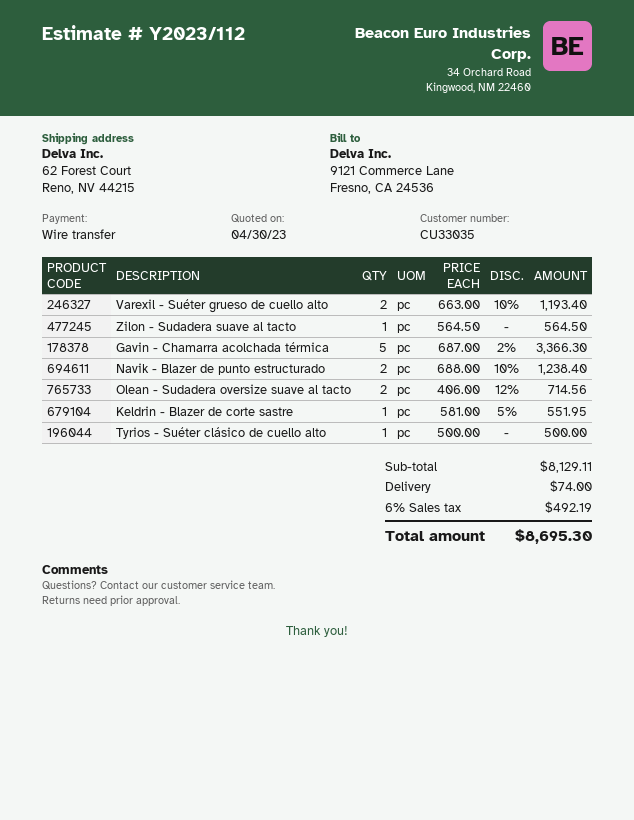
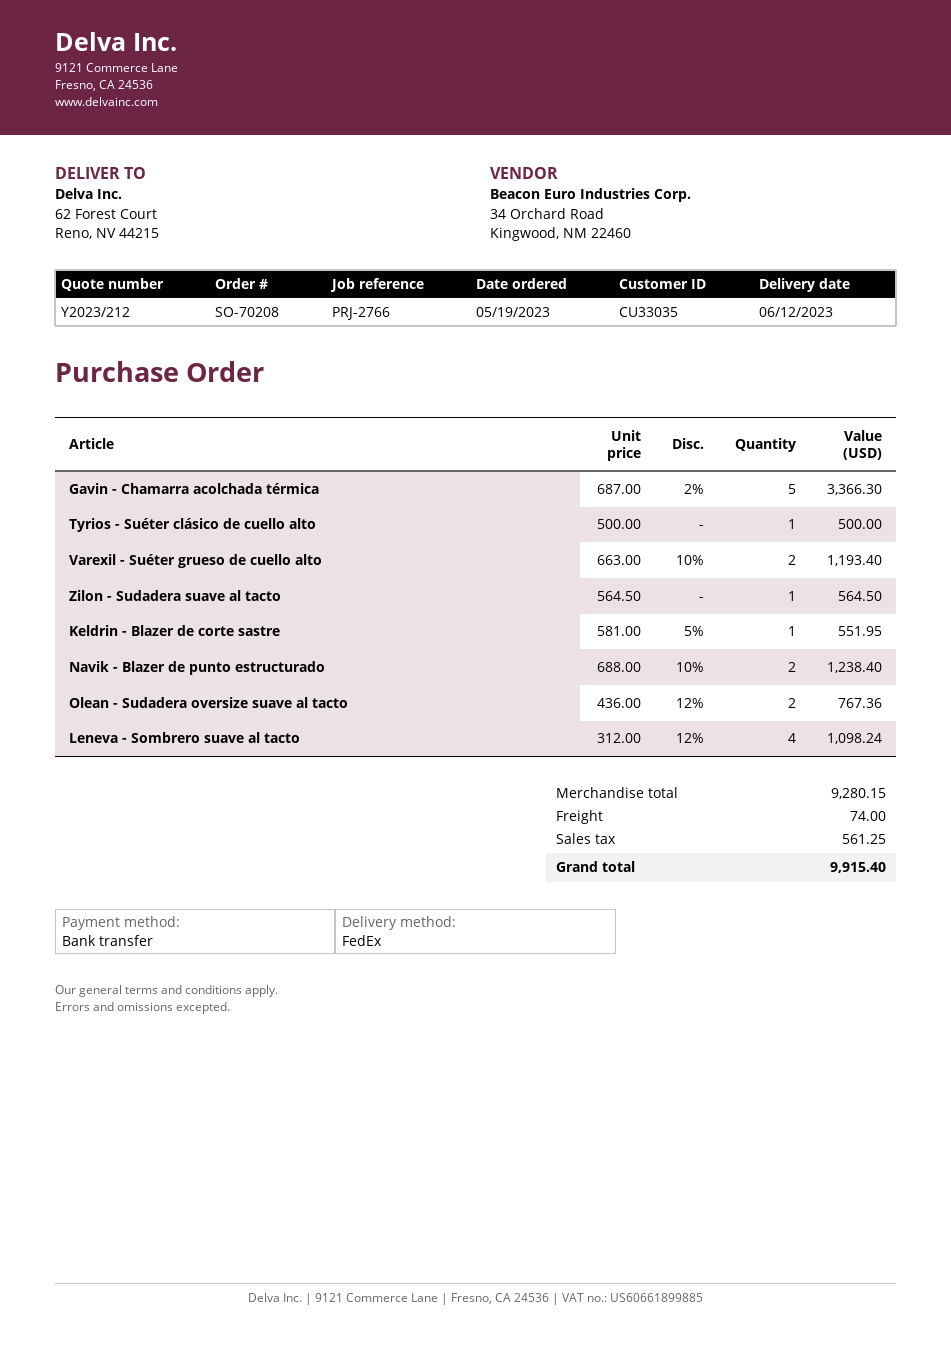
quote number: Y2023/112 -> Y2023/212
Olean - Sudadera oversize suave al tacto: 2 x 406.00 - 12% = 714.56 -> 2 x 436.00 - 12% = 767.36
Leneva - Sombrero suave al tacto: none -> 4 x 312.00 - 12% = 1098.24
subtotal: 8129.11 -> 9280.15
tax: 492.19 -> 561.25
total: 8695.30 -> 9915.40

